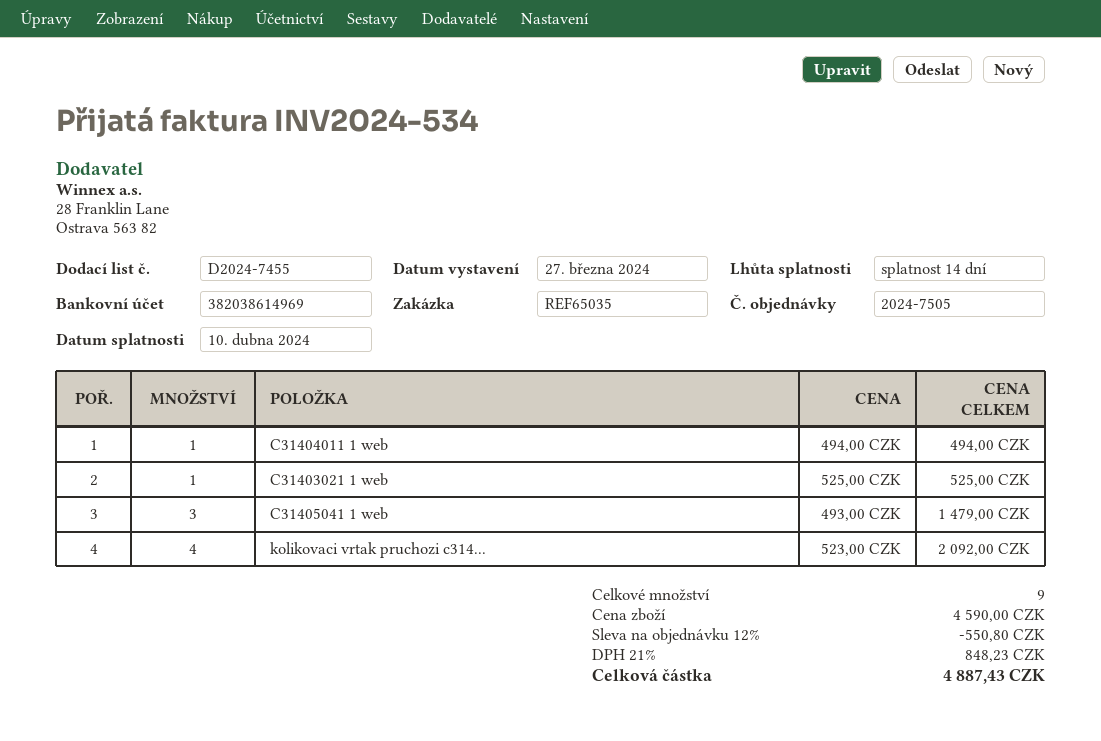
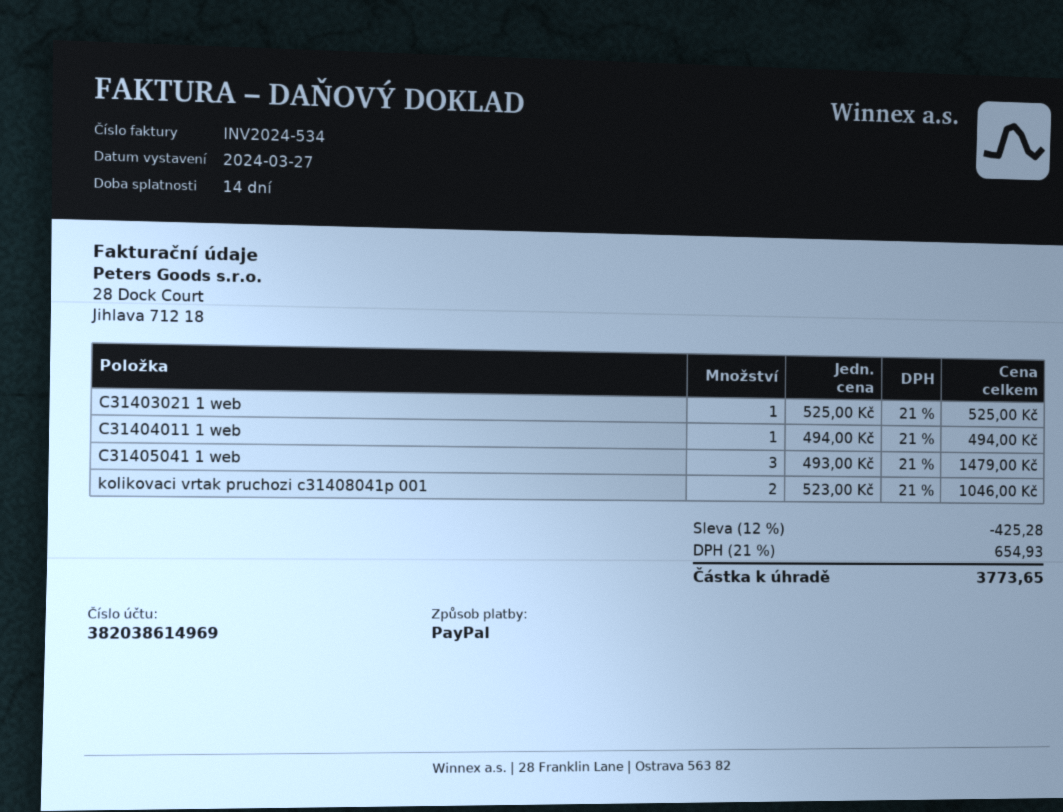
kolikovaci vrtak pruchozi c314...: 4 x 523.00 = 2092.00 -> 2 x 523.00 = 1046.00
discount: 12% = 550.80 -> 12% = 425.28
tax: 21% = 848.23 -> 21% = 654.93
total: 4887.43 -> 3773.65

